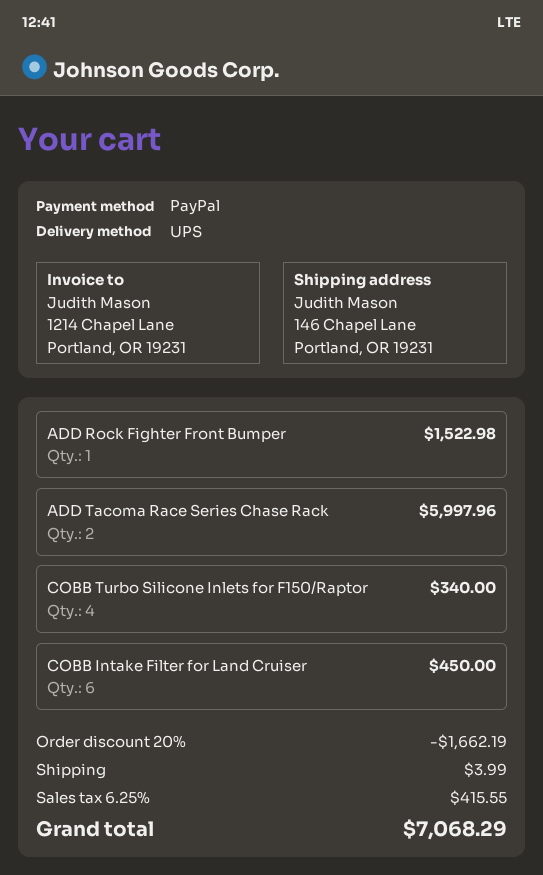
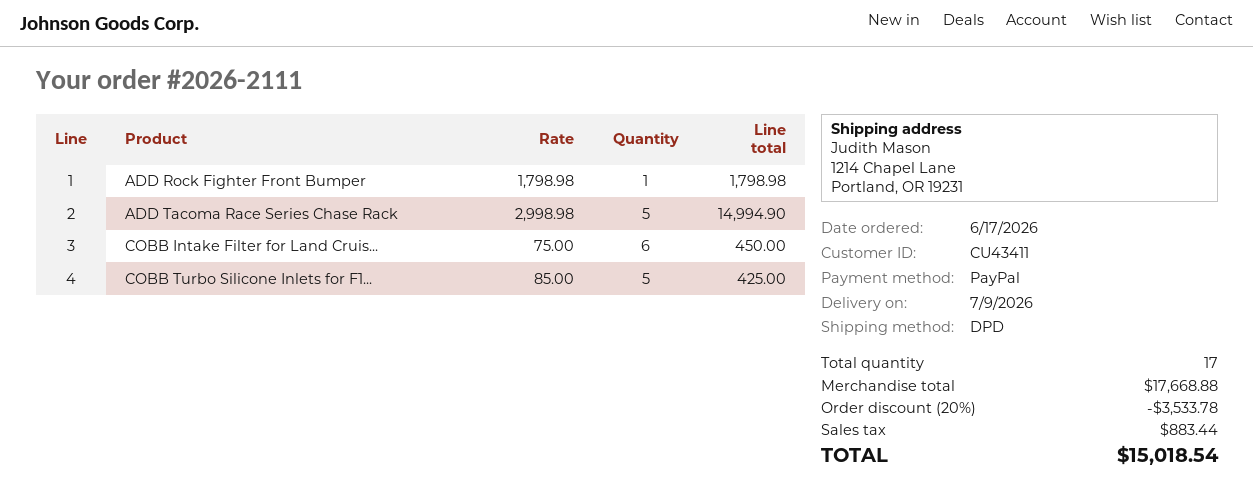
shipping method: UPS -> DPD
ship to: 146 Chapel Lane, Portland, OR 19231 -> 1214 Chapel Lane, Portland, OR 19231
ADD Rock Fighter Front Bumper: 1 for 1522.98 -> 1 for 1798.98
ADD Tacoma Race Series Chase Rack: 2 for 5997.96 -> 5 for 14994.90
COBB Turbo Silicone Inlets for F150/Raptor: 4 for 340.00 -> 5 for 425.00
discount: 20% = 1662.19 -> 20% = 3533.78
shipping: 3.99 -> none
tax: 415.55 -> 883.44
total: 7068.29 -> 15018.54

